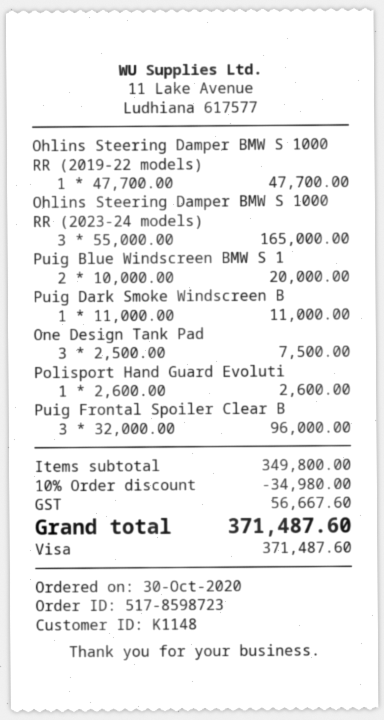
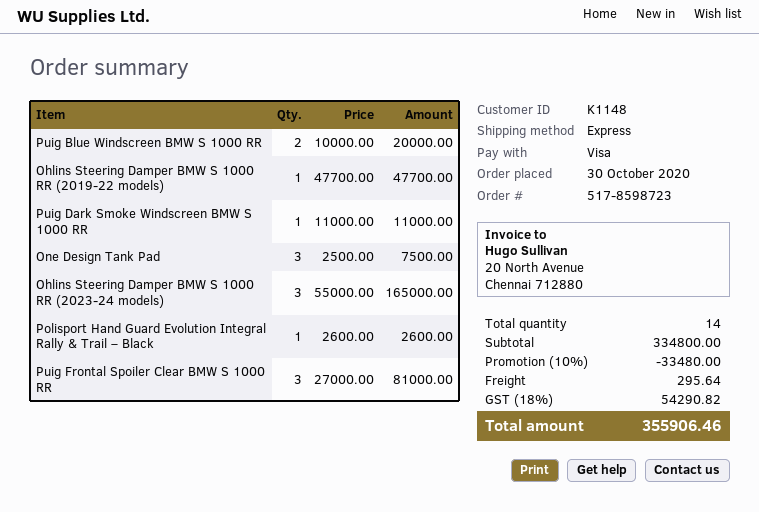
Puig Frontal Spoiler Clear B: 3 x 32000.00 = 96000.00 -> 3 x 27000.00 = 81000.00
subtotal: 349800.00 -> 334800.00
discount: 10% = 34980.00 -> 10% = 33480.00
shipping: none -> 295.64
tax: 56667.60 -> 54290.82
total: 371487.60 -> 355906.46

